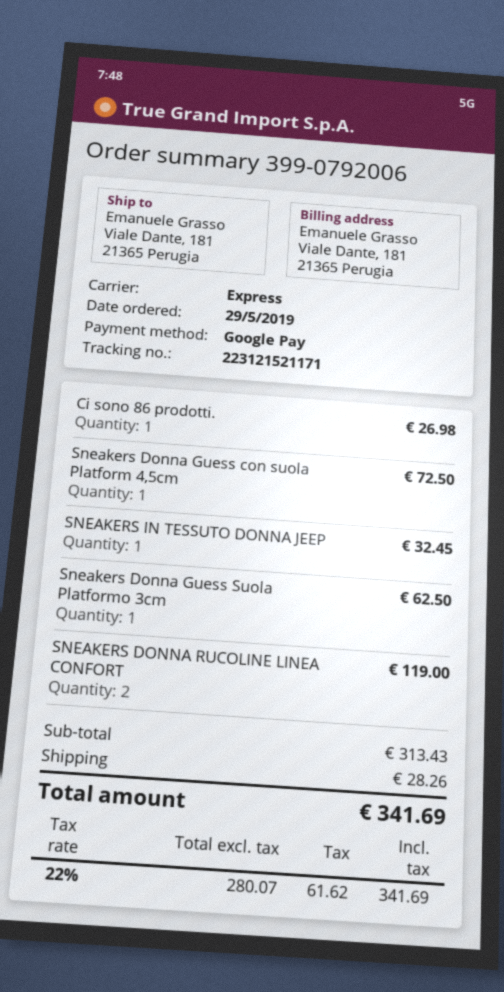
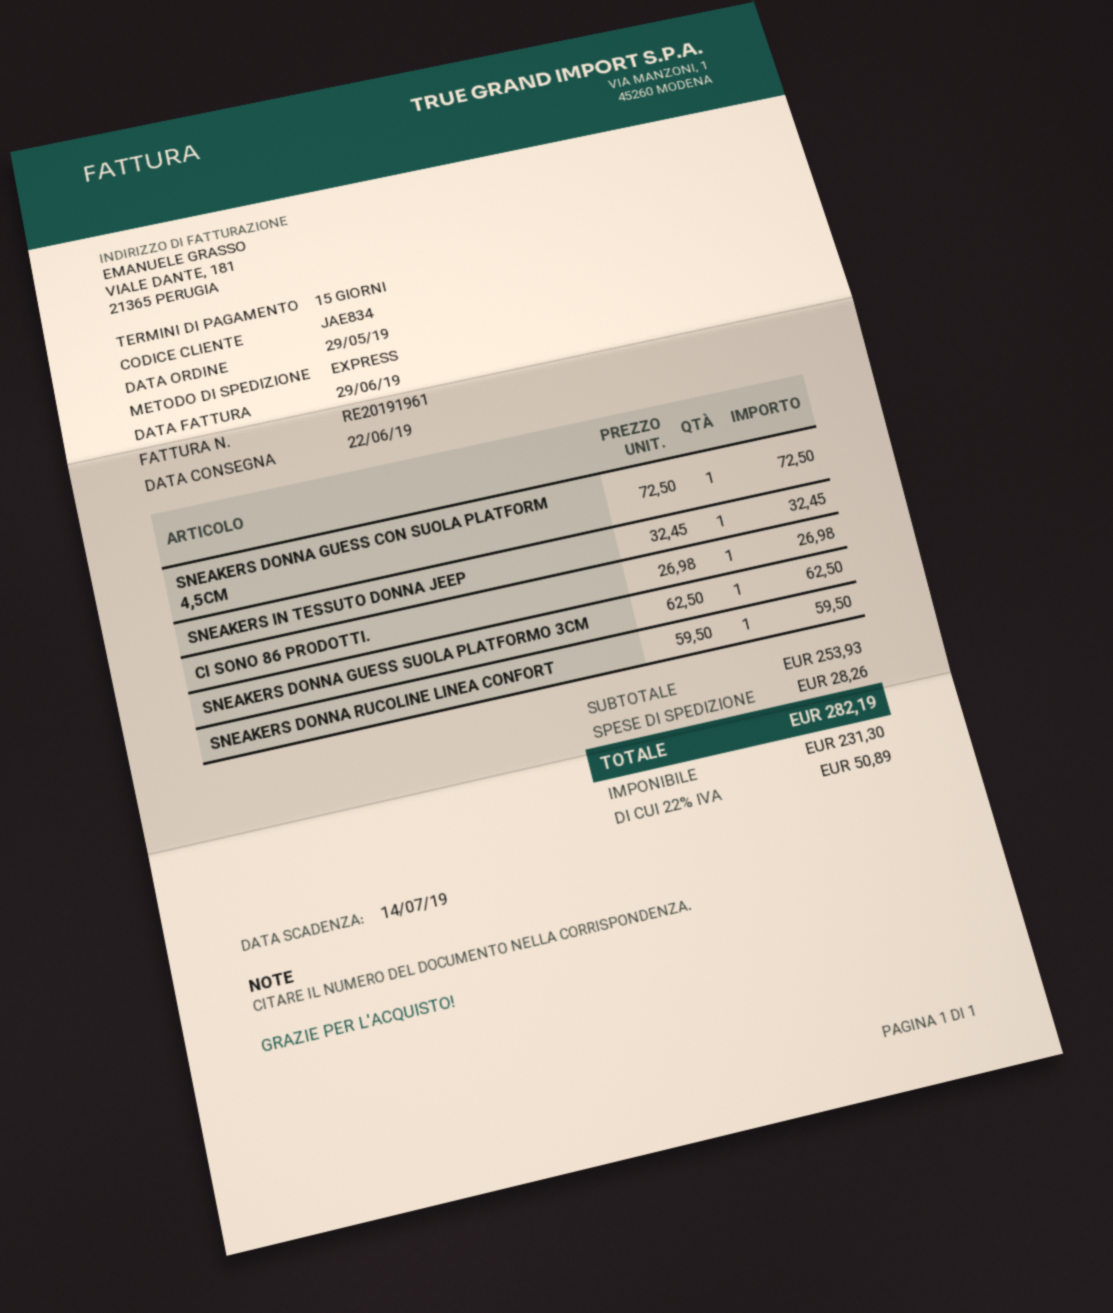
SNEAKERS DONNA RUCOLINE LINEA CONFORT: 2 for 119.00 -> 1 for 59.50
subtotal: 313.43 -> 253.93
net: 280.07 -> 231.30
tax: 22% = 61.62 -> 22% = 50.89
total: 341.69 -> 282.19

